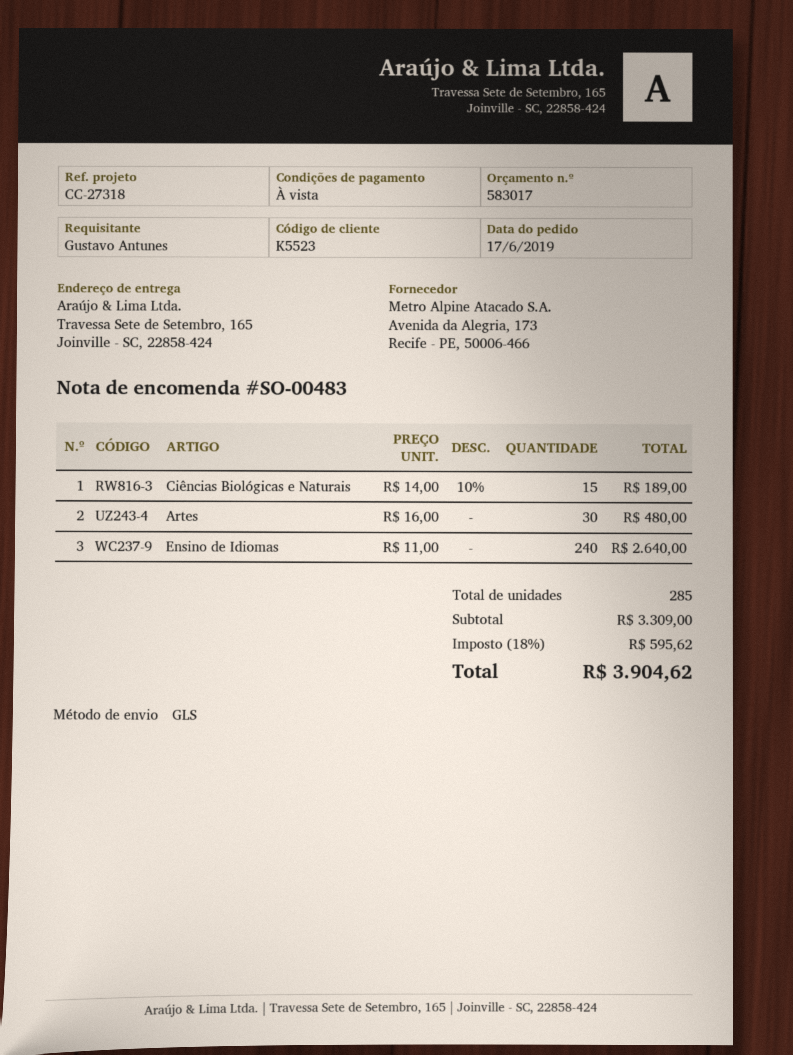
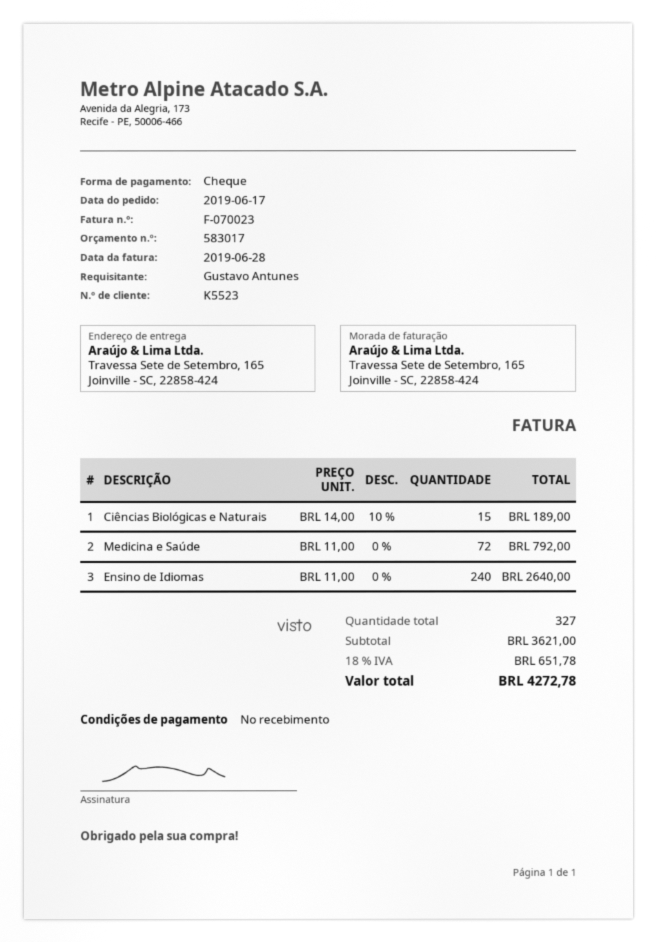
Artes: 30 x 16.00 = 480.00 -> none
Medicina e Saúde: none -> 72 x 11.00 = 792.00
total quantity: 285 -> 327
subtotal: 3309.00 -> 3621.00
tax: 18% = 595.62 -> 18% = 651.78
total: 3904.62 -> 4272.78

